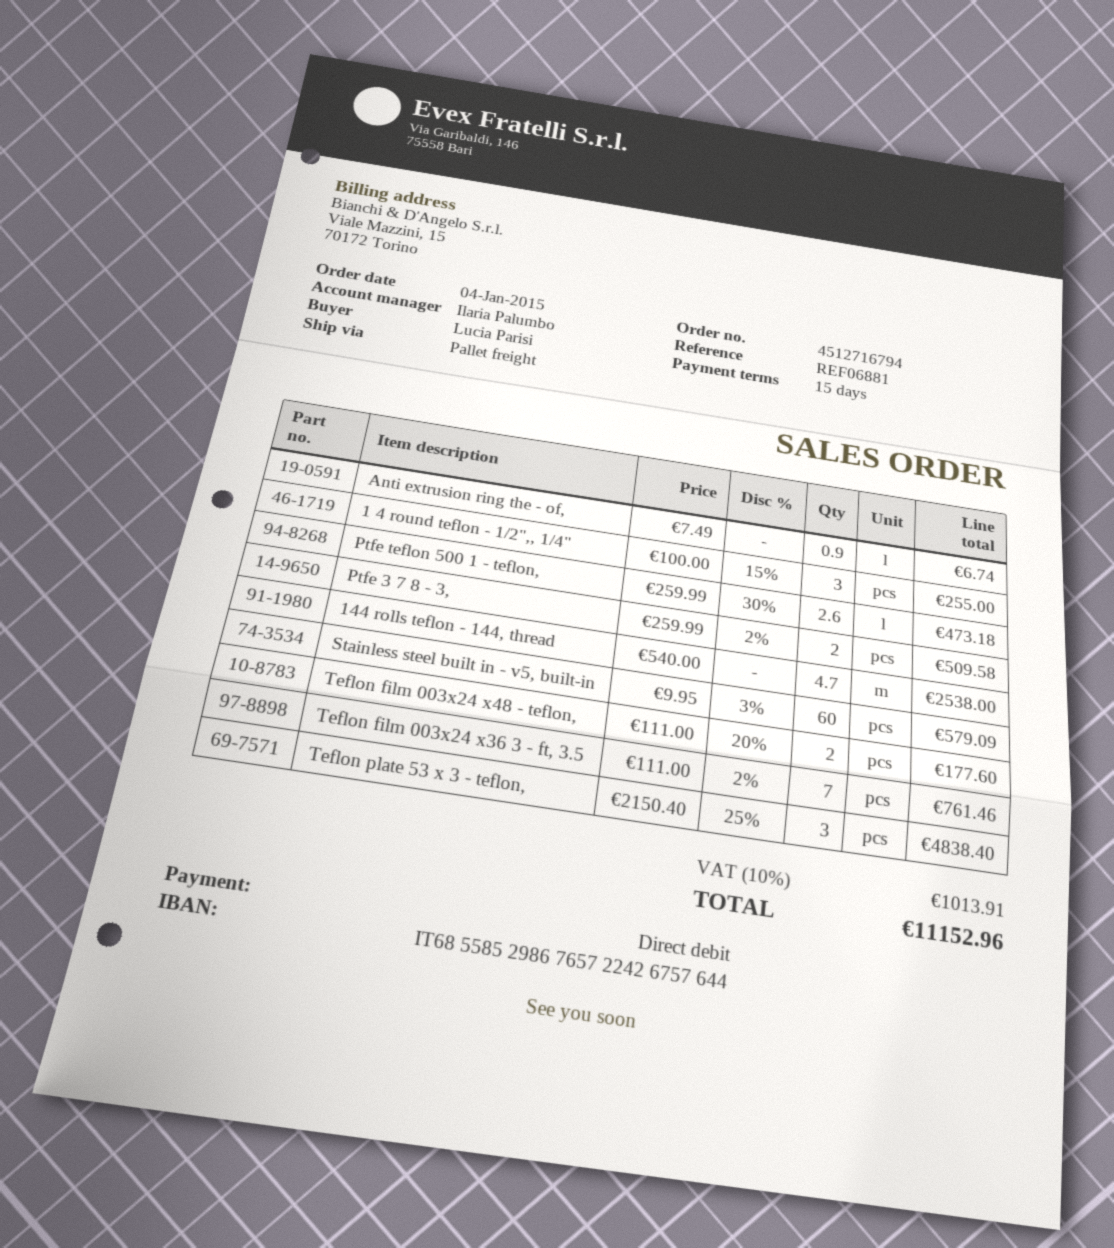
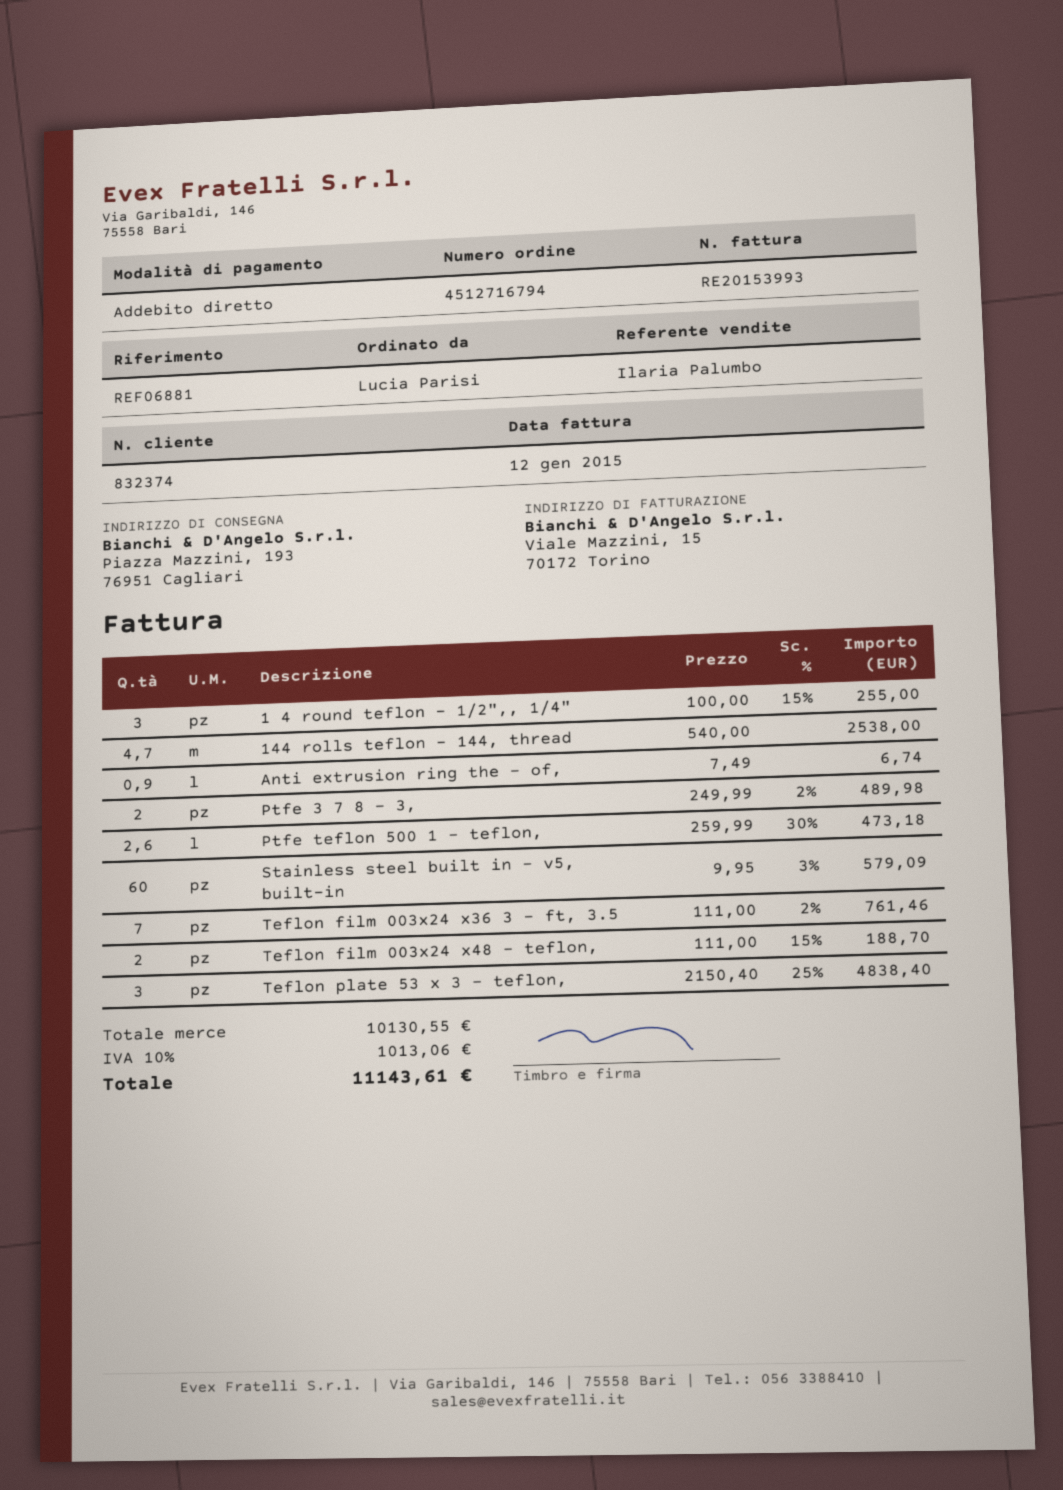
Ptfe 3 7 8 - 3,: 2 x 259.99 - 2% = 509.58 -> 2 x 249.99 - 2% = 489.98
Teflon film 003x24 x48 - teflon,: 2 x 111.00 - 20% = 177.60 -> 2 x 111.00 - 15% = 188.70
tax: 10% = 1013.91 -> 10% = 1013.06
total: 11152.96 -> 11143.61

